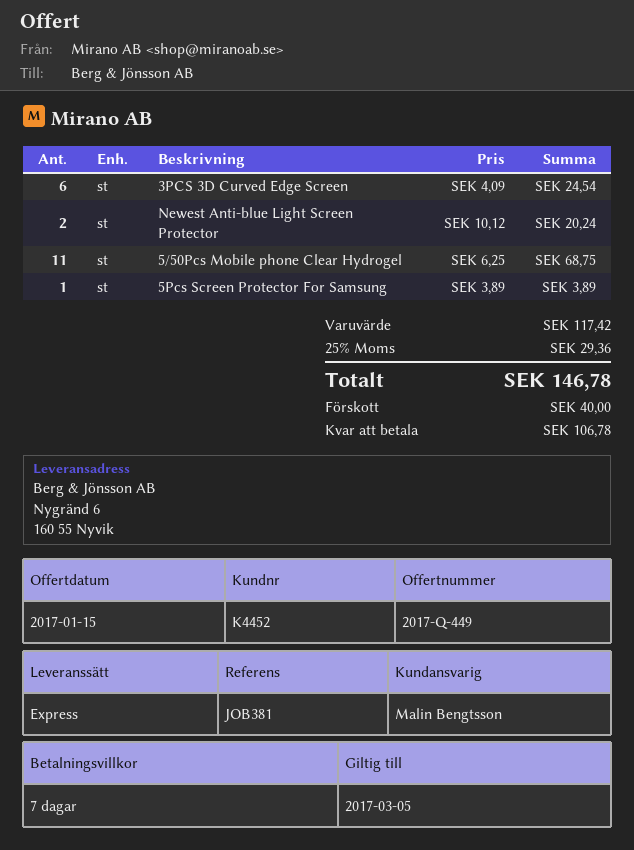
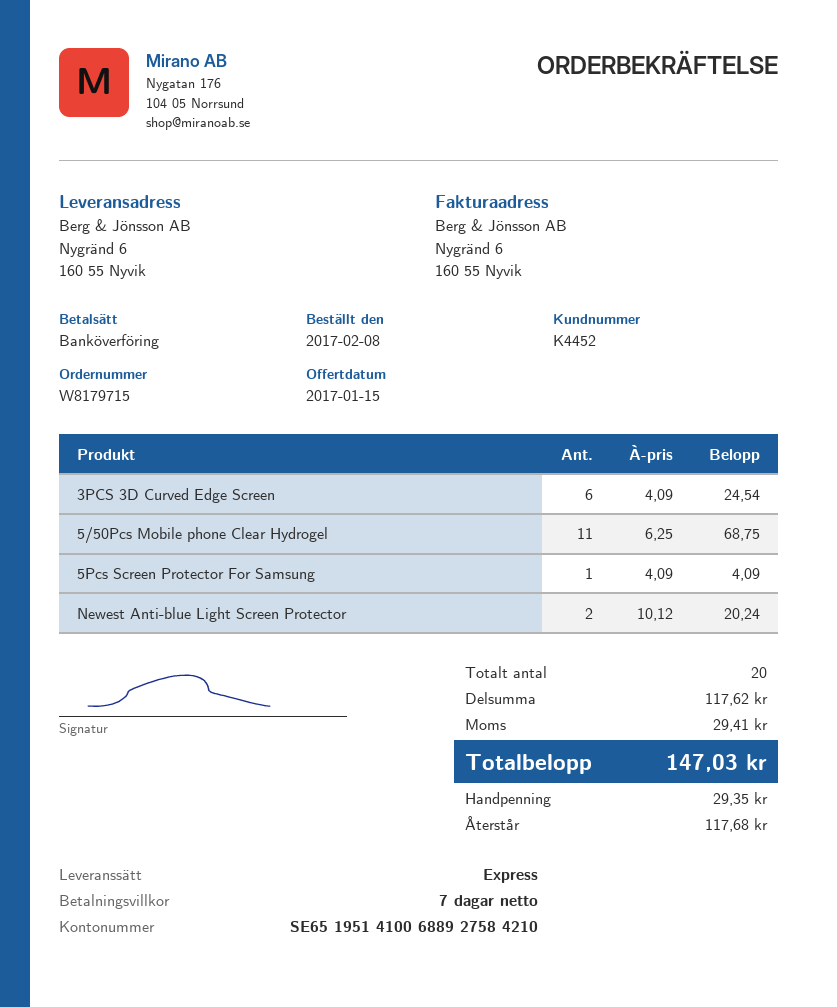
5Pcs Screen Protector For Samsung: 1 x 3.89 = 3.89 -> 1 x 4.09 = 4.09
subtotal: 117.42 -> 117.62
tax: 29.36 -> 29.41
total: 146.78 -> 147.03
deposit: 40.00 -> 29.35
balance: 106.78 -> 117.68

